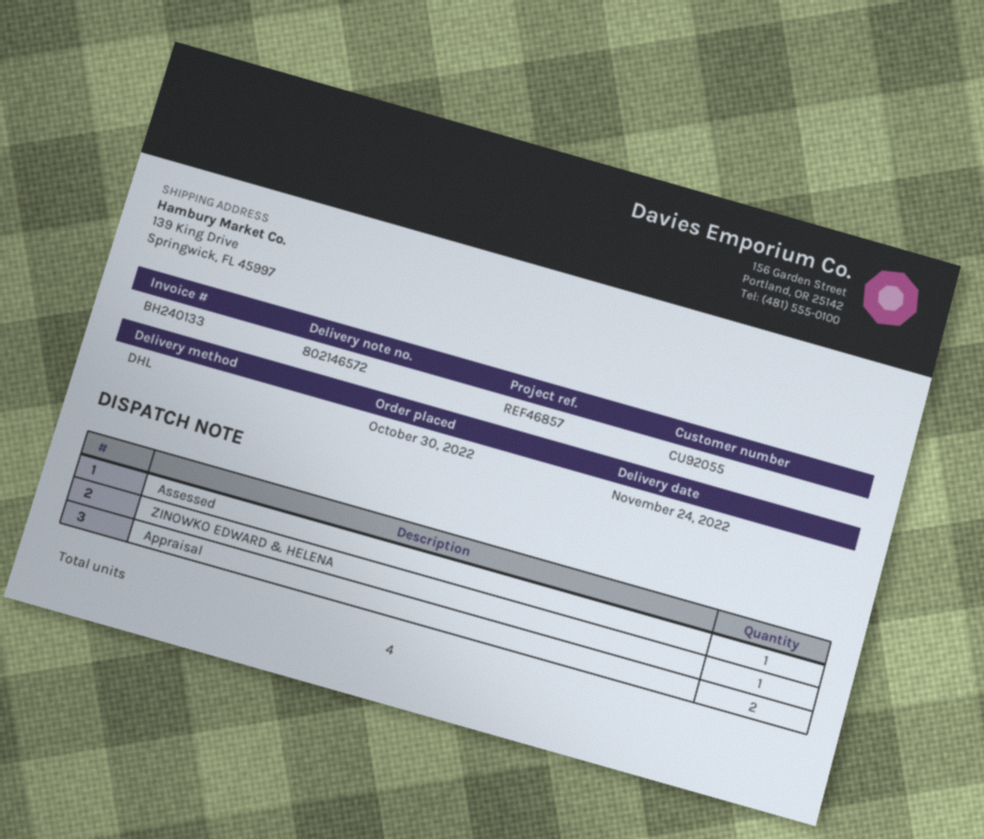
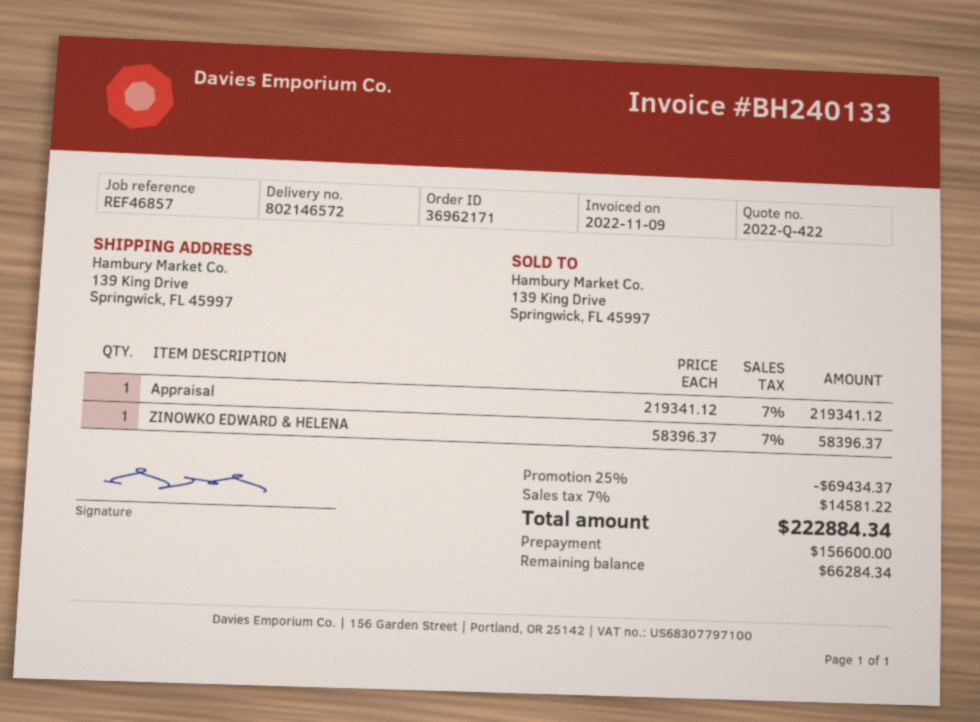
Assessed: 1 -> none
Appraisal: 2 -> 1

